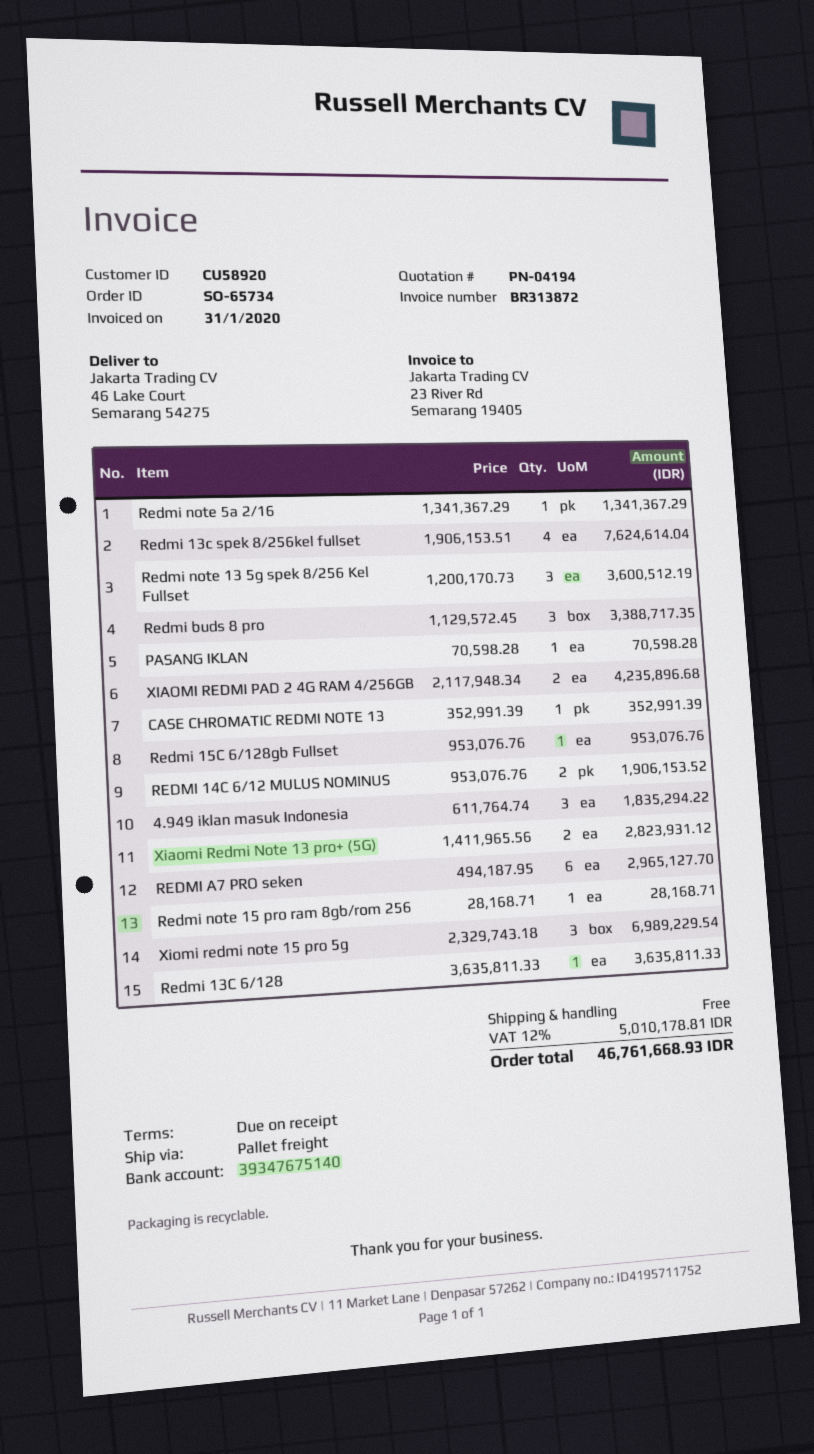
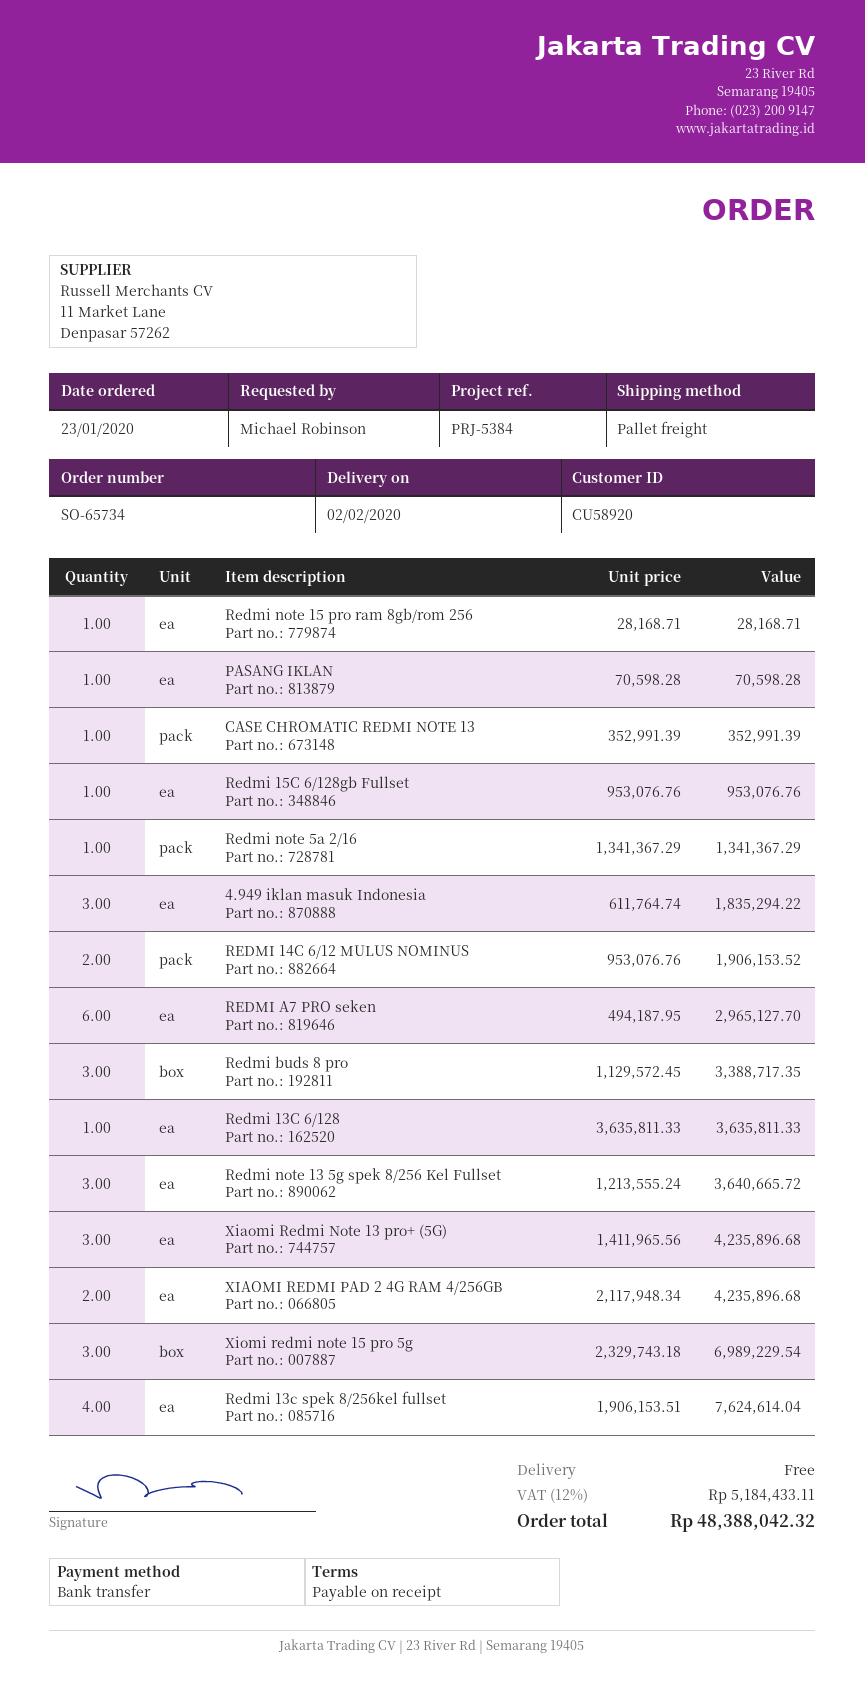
Redmi note 13 5g spek 8/256 Kel Fullset: 3 x 1200170.73 = 3600512.19 -> 3 x 1213555.24 = 3640665.72
Xiaomi Redmi Note 13 pro+ (5G): 2 x 1411965.56 = 2823931.12 -> 3 x 1411965.56 = 4235896.68
tax: 12% = 5010178.81 -> 12% = 5184433.11
total: 46761668.93 -> 48388042.32

